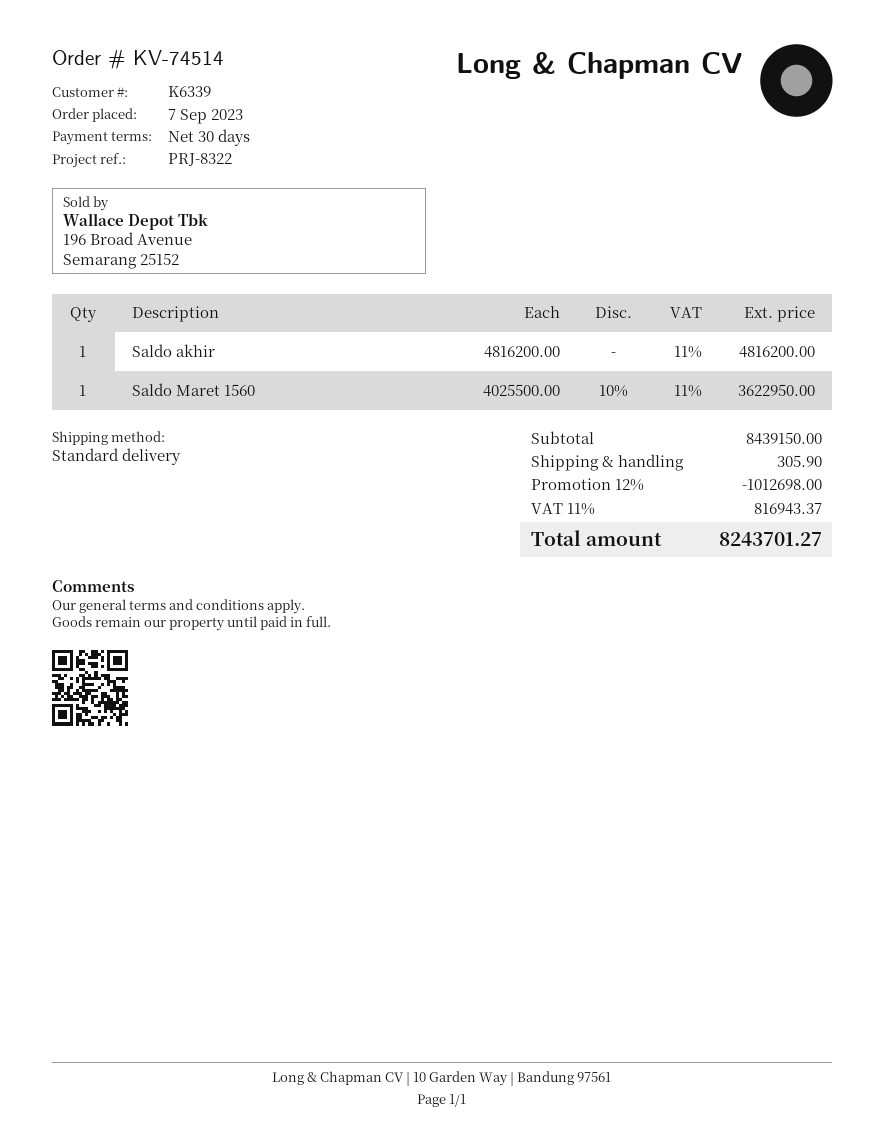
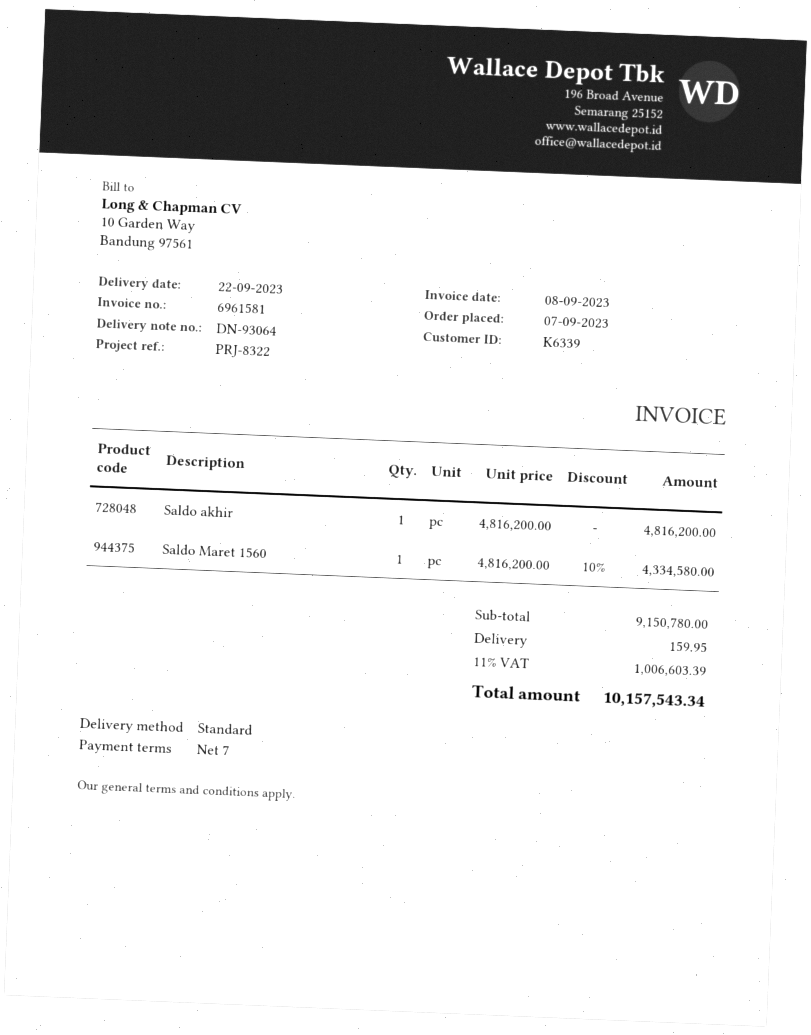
payment terms: 30 days -> 7 days
Saldo Maret 1560: 1 x 4025500.00 - 10% = 3622950.00 -> 1 x 4816200.00 - 10% = 4334580.00
subtotal: 8439150.00 -> 9150780.00
discount: 12% = 1012698.00 -> none
shipping: 305.90 -> 159.95
tax: 11% = 816943.37 -> 11% = 1006603.39
total: 8243701.27 -> 10157543.34

